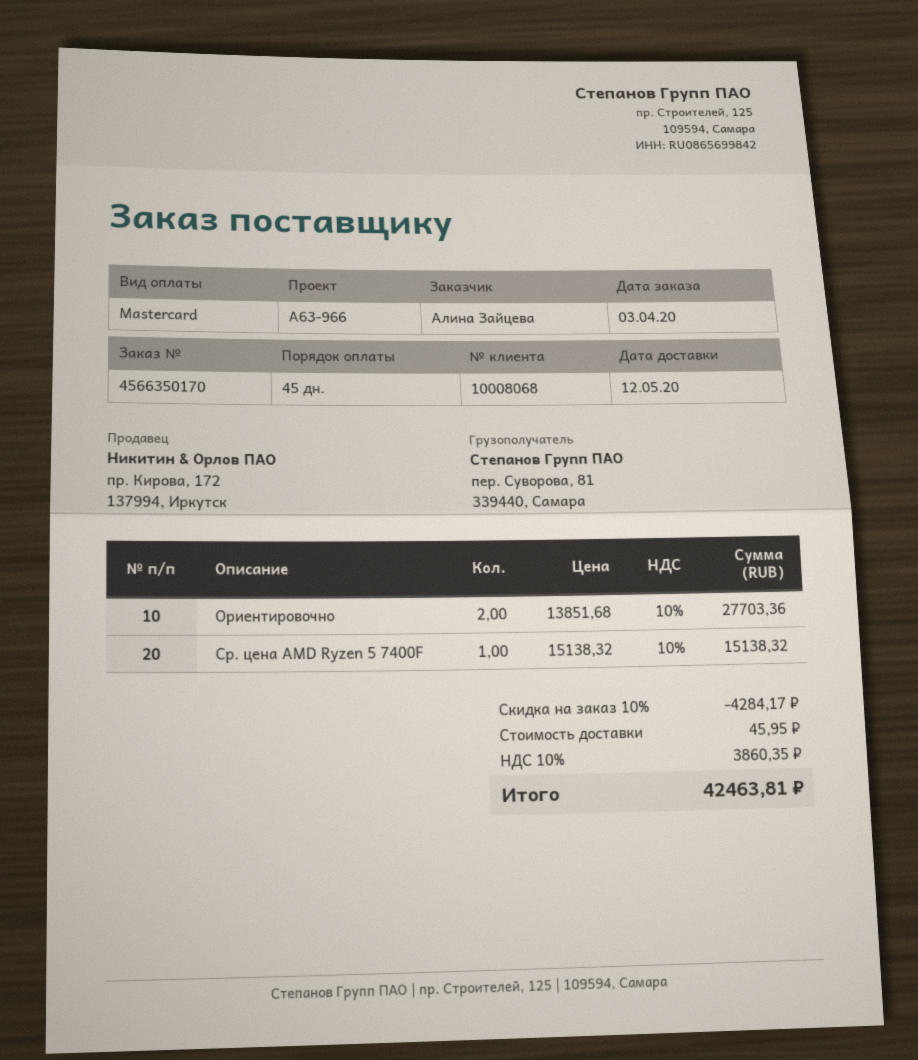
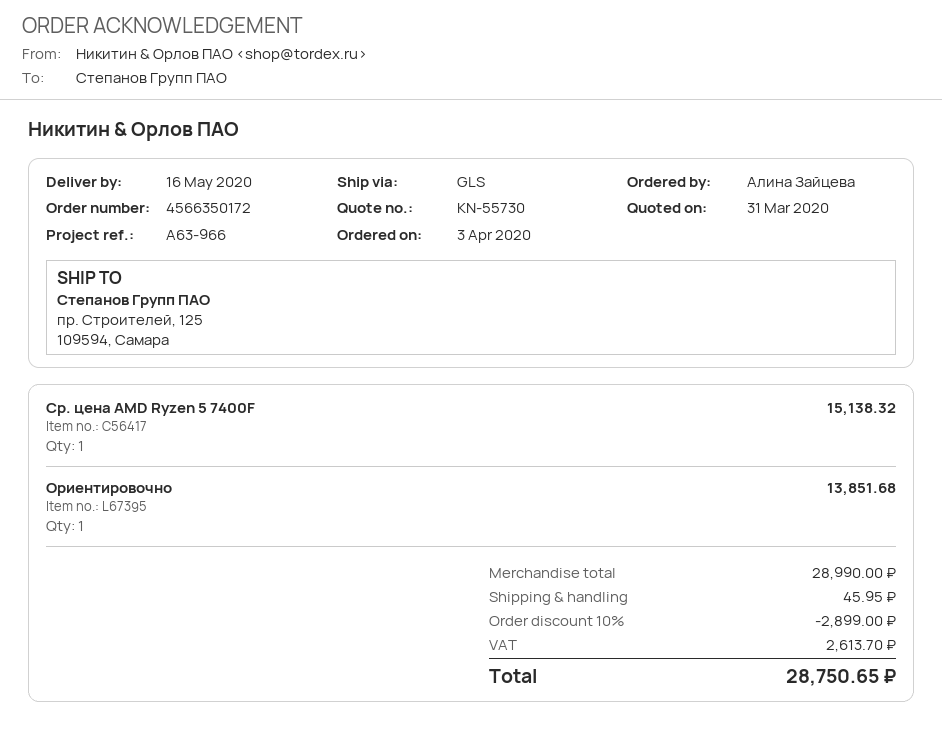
order number: 4566350170 -> 4566350172
delivery date: 2020-05-12 -> 2020-05-16
ship to: пер. Суворова, 81, 339440, Самара -> пр. Строителей, 125, 109594, Самара
Ориентировочно: 2 for 27703.36 -> 1 for 13851.68
discount: 10% = 4284.17 -> 10% = 2899.00
tax: 3860.35 -> 2613.70
total: 42463.81 -> 28750.65

